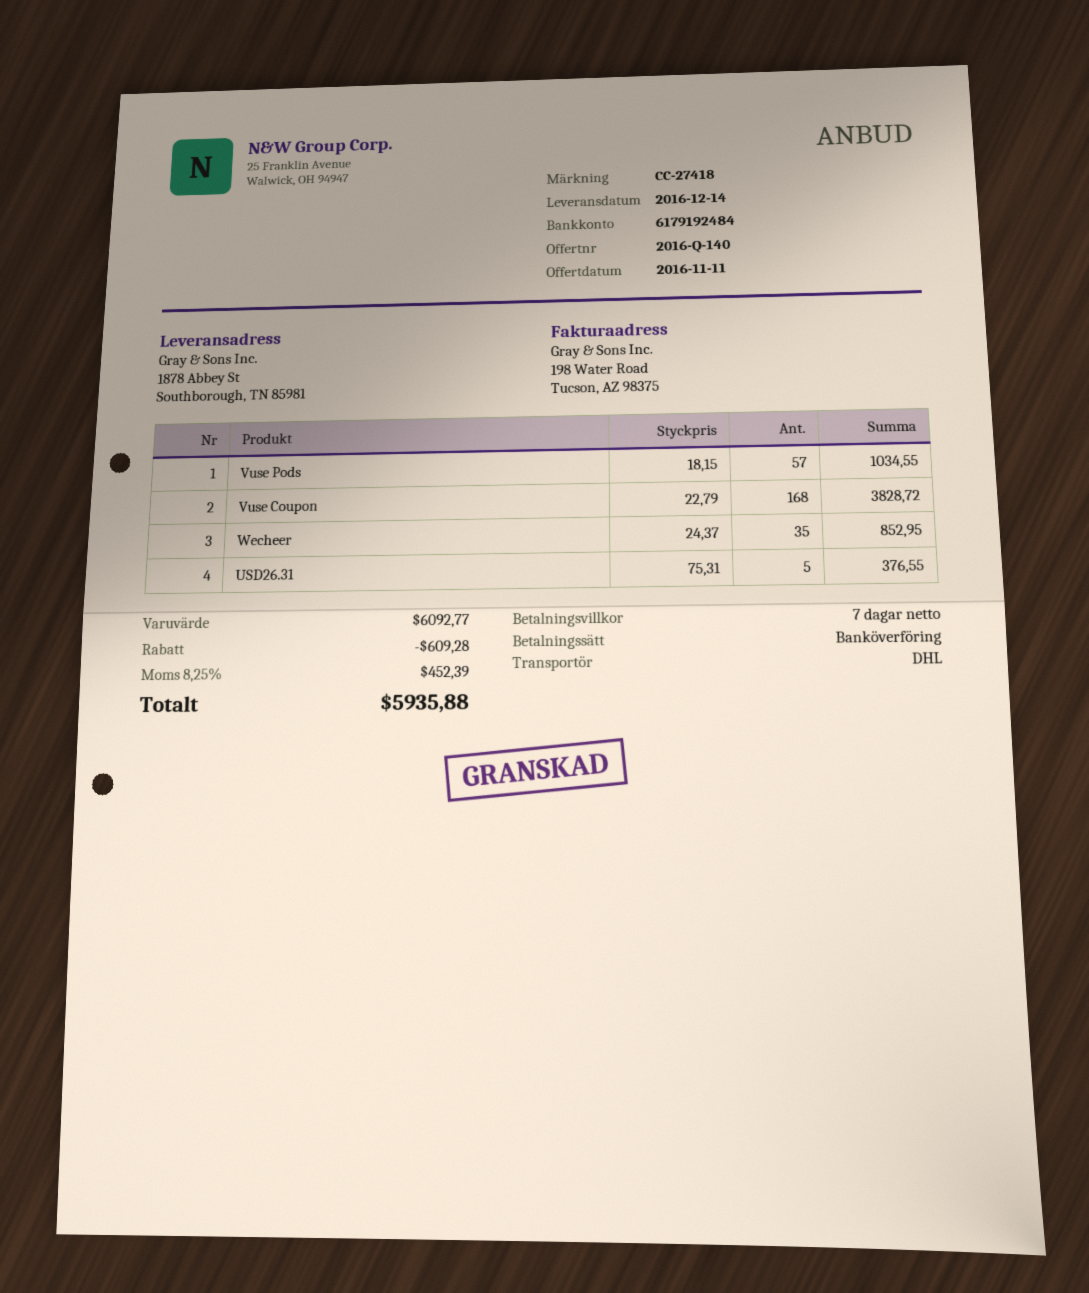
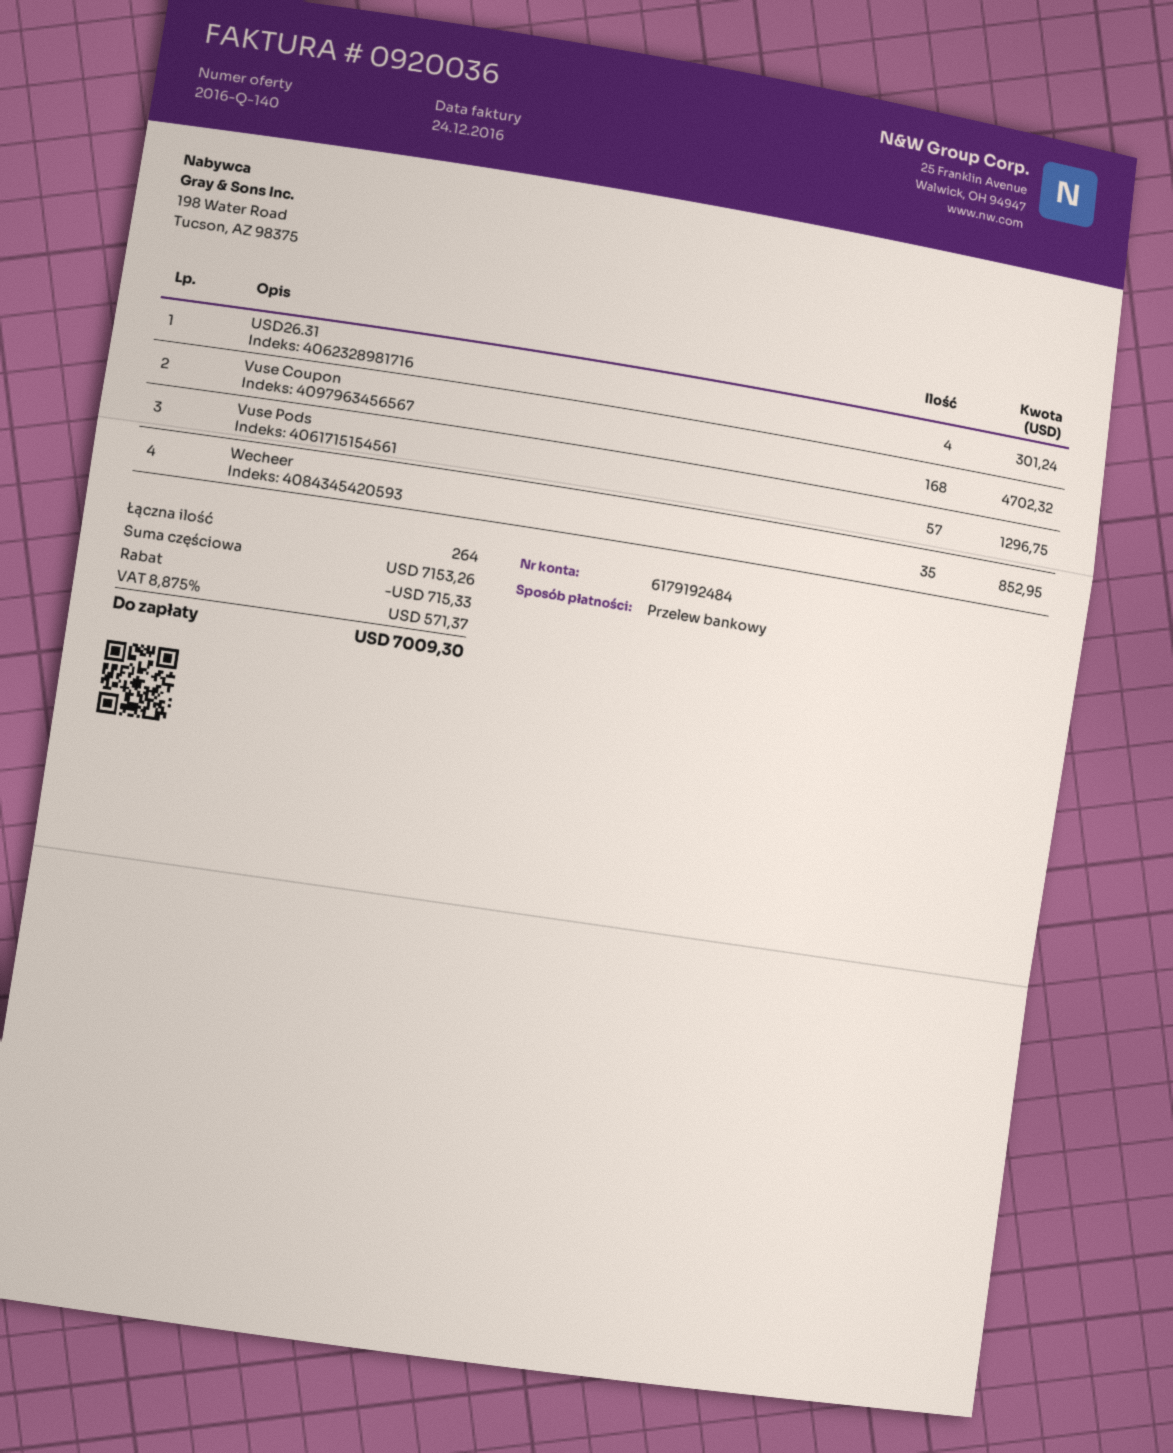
Vuse Pods: 57 for 1034.55 -> 57 for 1296.75
Vuse Coupon: 168 for 3828.72 -> 168 for 4702.32
USD26.31: 5 for 376.55 -> 4 for 301.24
subtotal: 6092.77 -> 7153.26
discount: 609.28 -> 715.33
tax: 8.25% = 452.39 -> 8.875% = 571.37
total: 5935.88 -> 7009.30

